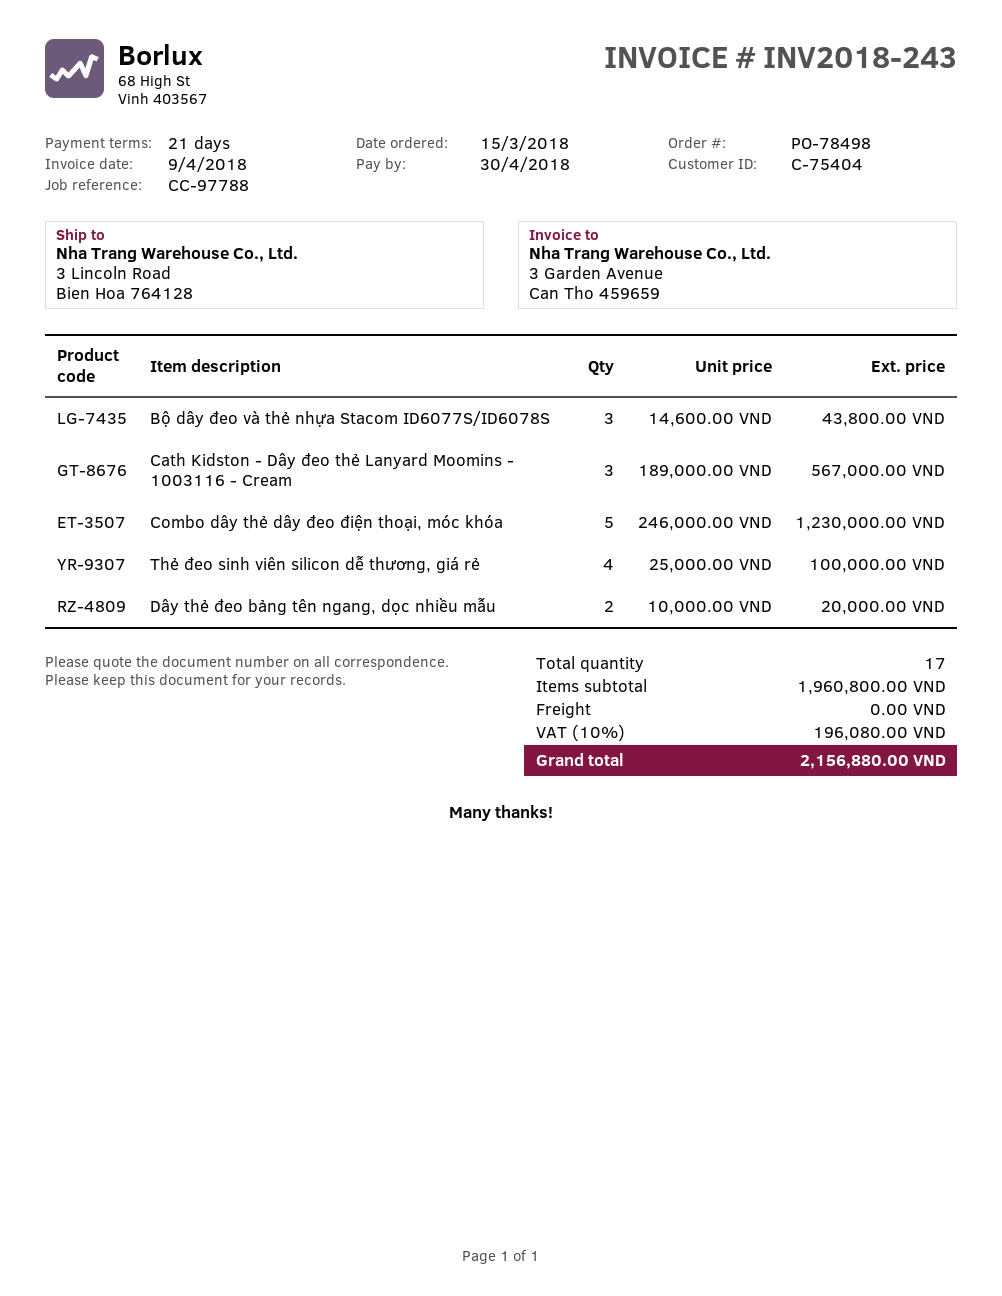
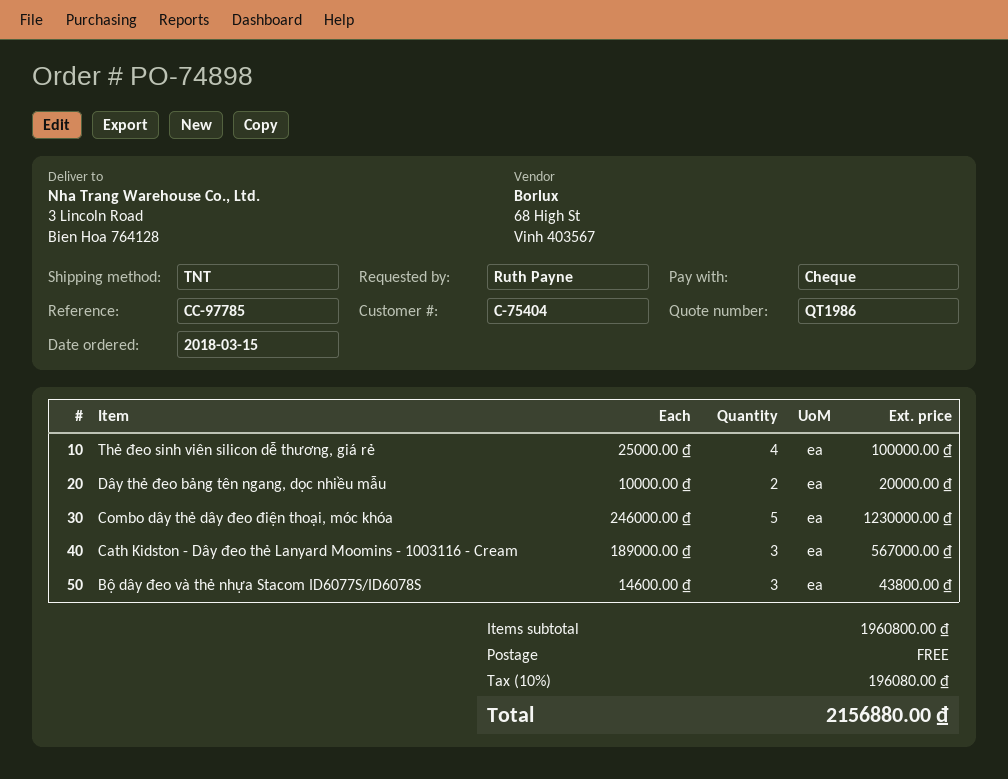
order number: PO-78498 -> PO-74898
reference: CC-97788 -> CC-97785

